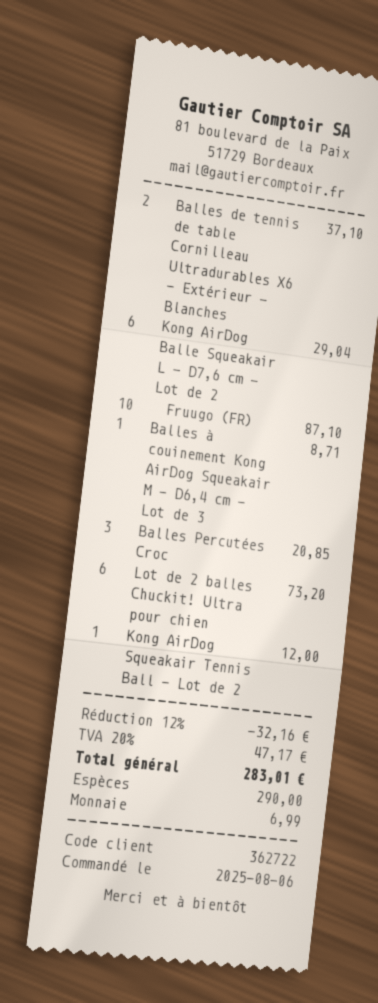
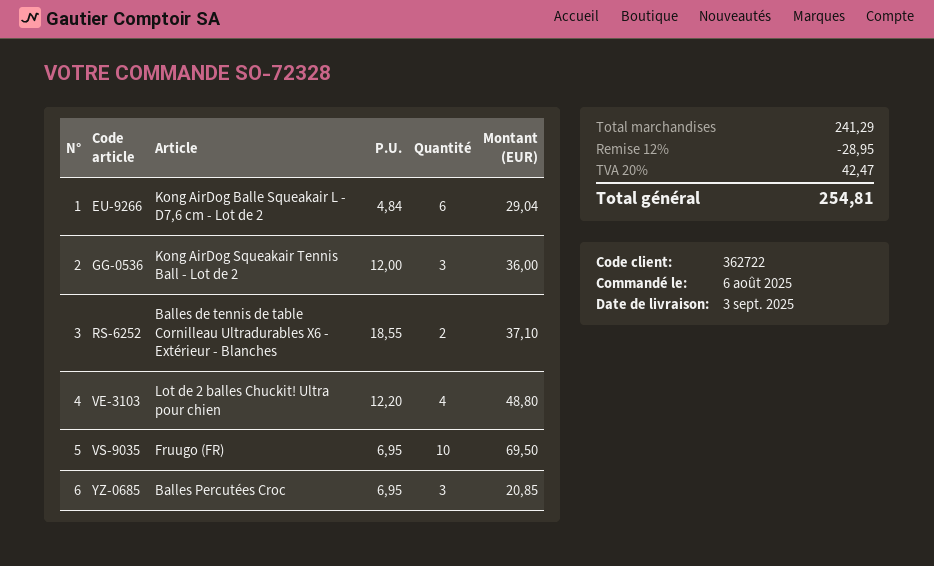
Fruugo (FR): 10 for 87.10 -> 10 for 69.50
Balles à couinement Kong AirDog Squeakair M - D6,4 cm - Lot de 3: 1 for 8.71 -> none
Lot de 2 balles Chuckit! Ultra pour chien: 6 for 73.20 -> 4 for 48.80
Kong AirDog Squeakair Tennis Ball - Lot de 2: 1 for 12.00 -> 3 for 36.00
discount: 12% = 32.16 -> 12% = 28.95
tax: 20% = 47.17 -> 20% = 42.47
total: 283.01 -> 254.81

